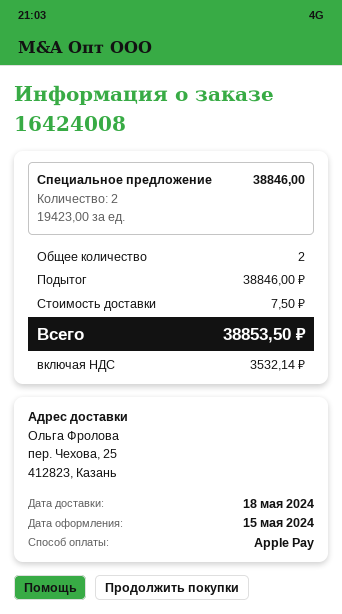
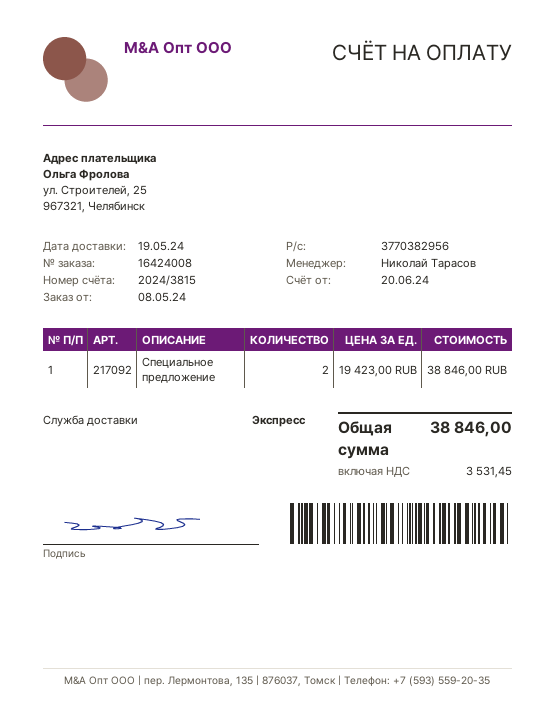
order date: 2024-05-15 -> 2024-05-08
delivery date: 2024-05-18 -> 2024-05-19
shipping: 7.50 -> none
tax: 3532.14 -> 3531.45
total: 38853.50 -> 38846.00

